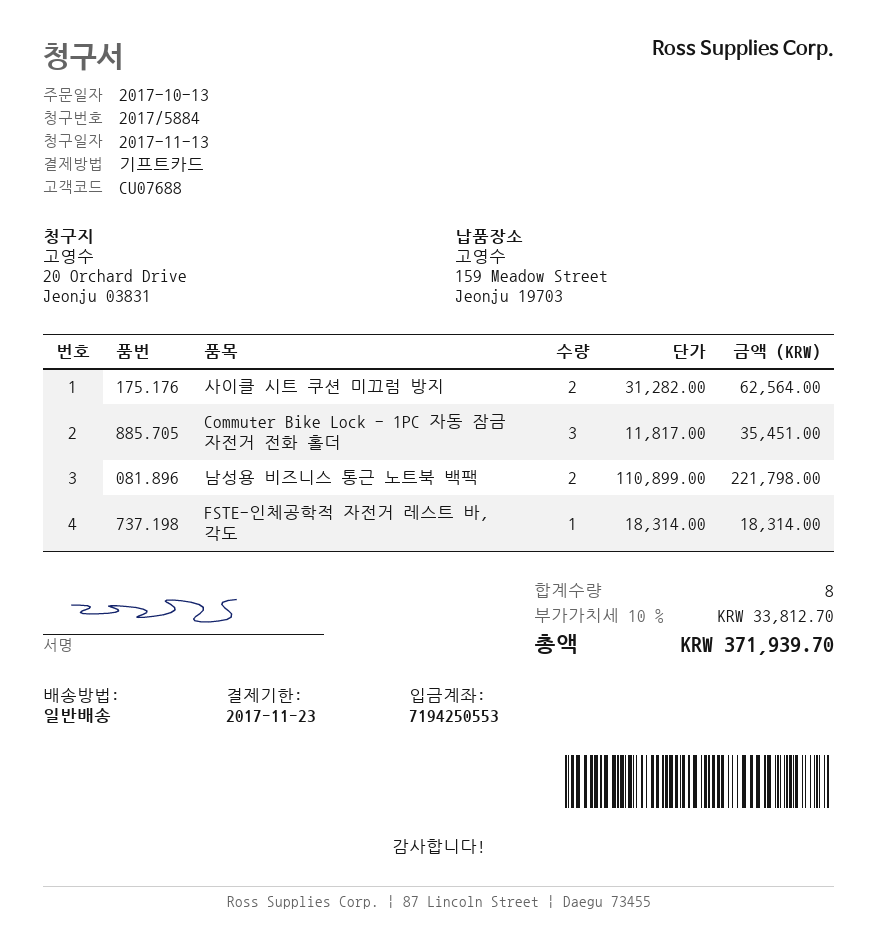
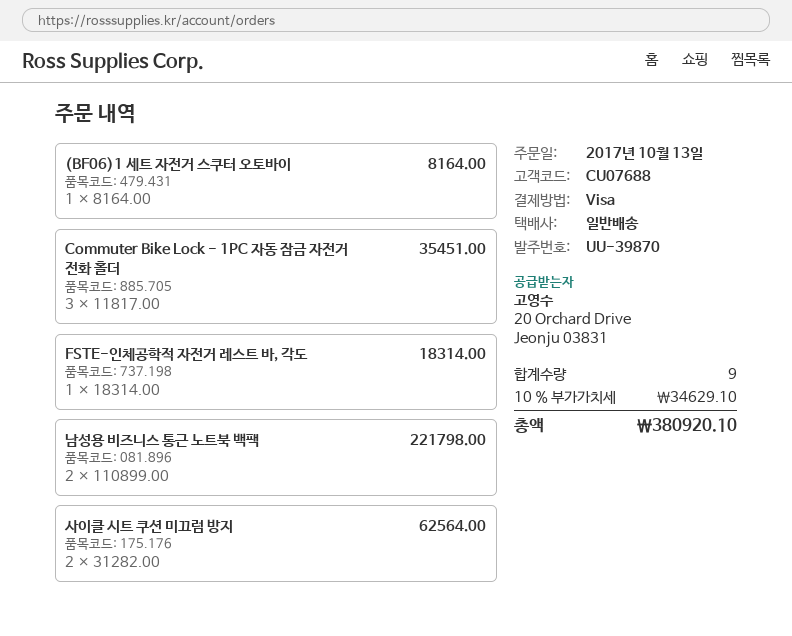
payment method: gift card -> Visa
(BF06)1 세트 자전거 스쿠터 오토바이: none -> 1 x 8164.00 = 8164.00
total quantity: 8 -> 9
tax: 10% = 33812.70 -> 10% = 34629.10
total: 371939.70 -> 380920.10

